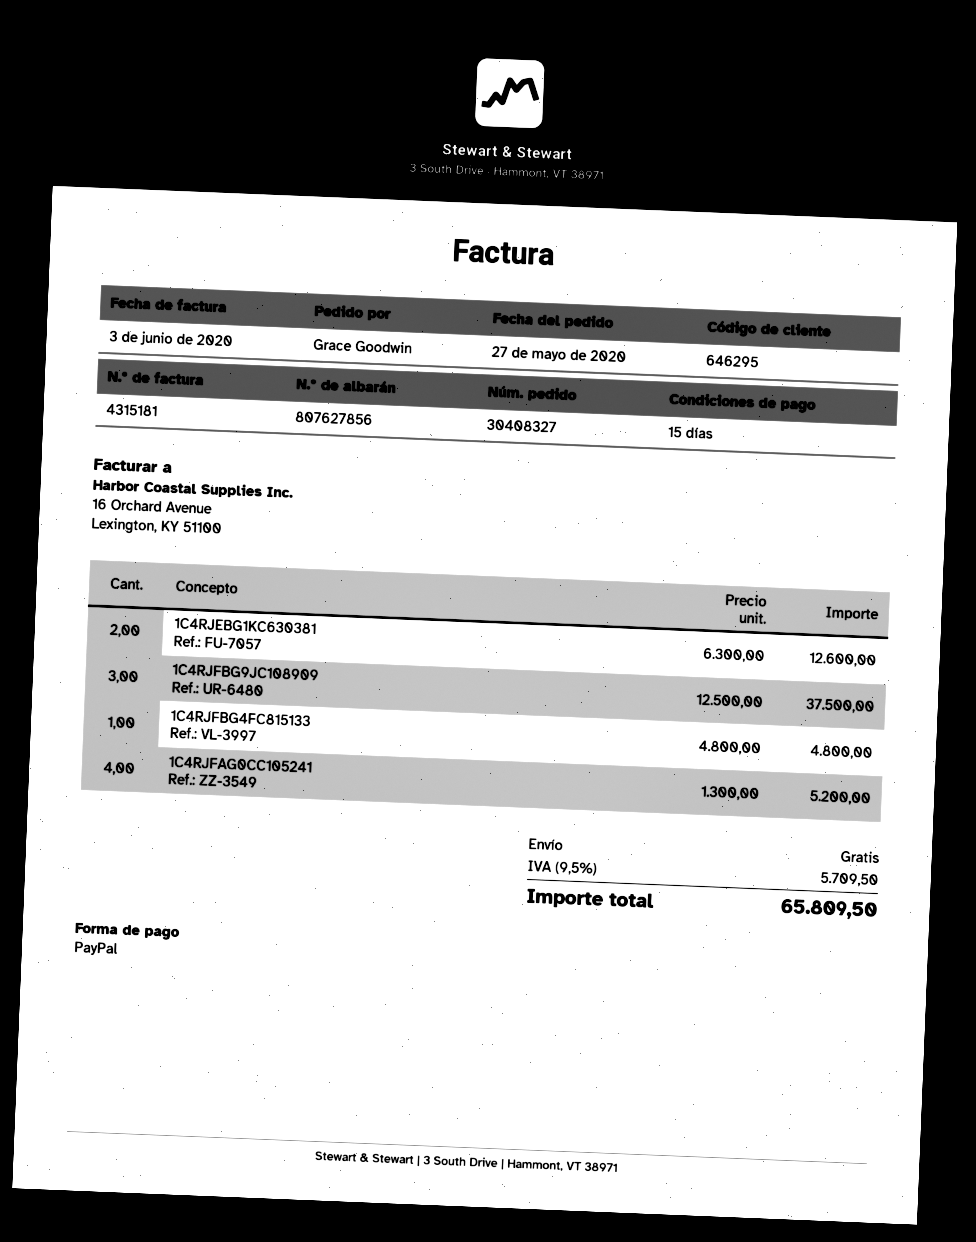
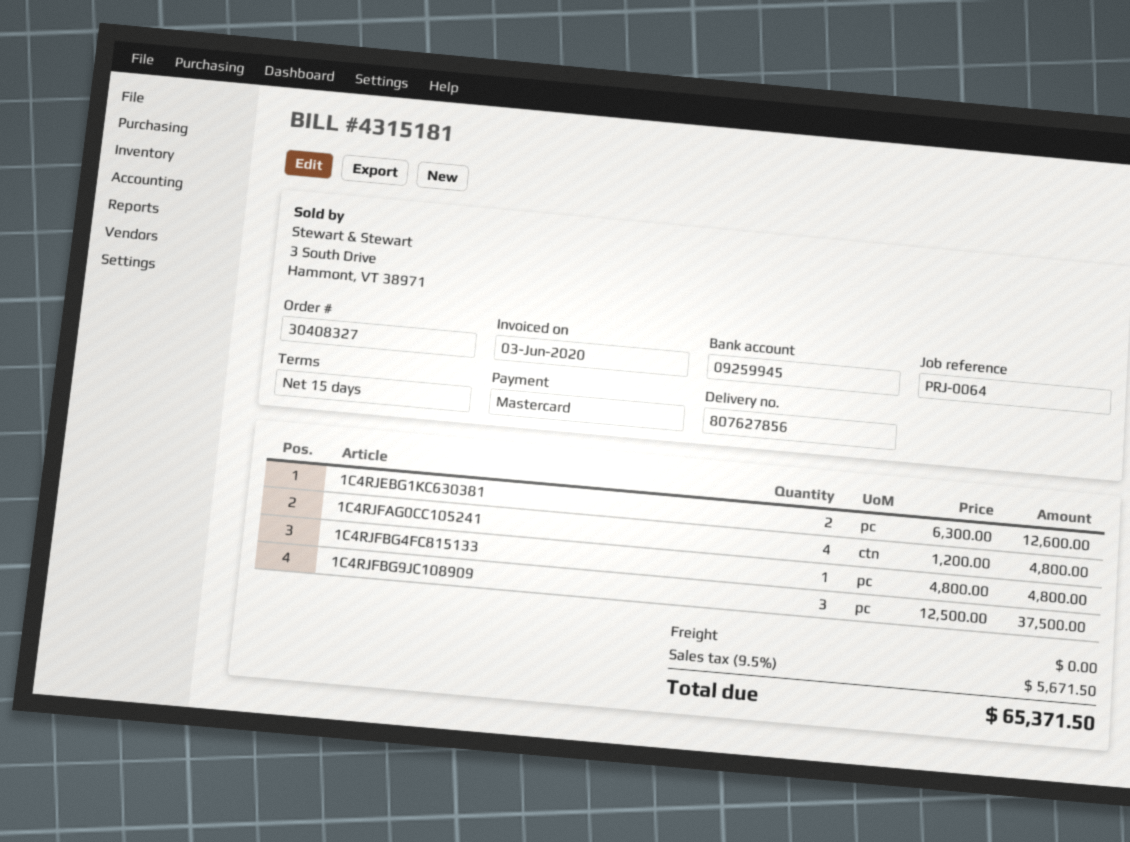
payment method: PayPal -> Mastercard
1C4RJFAG0CC105241: 4 x 1300.00 = 5200.00 -> 4 x 1200.00 = 4800.00
tax: 9.5% = 5709.50 -> 9.5% = 5671.50
total: 65809.50 -> 65371.50

